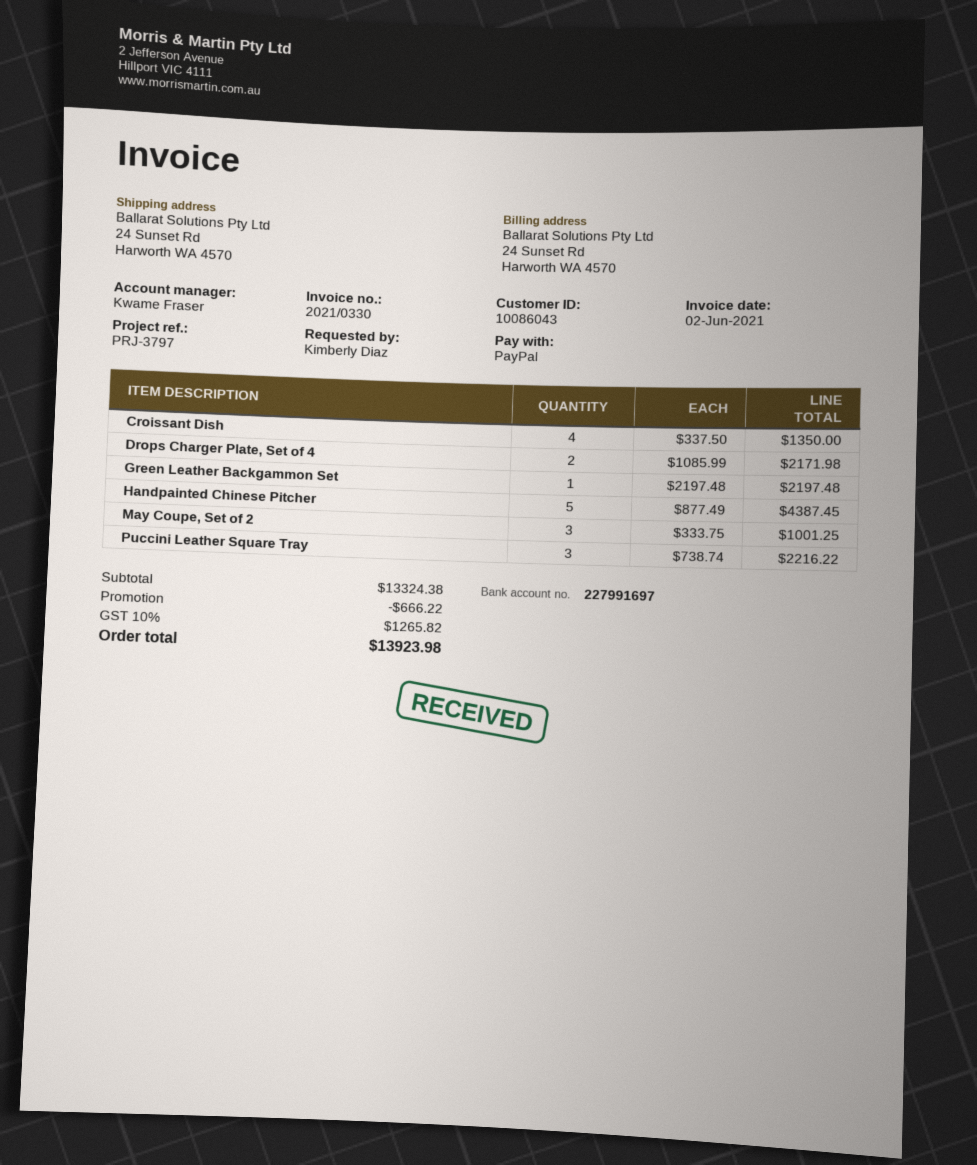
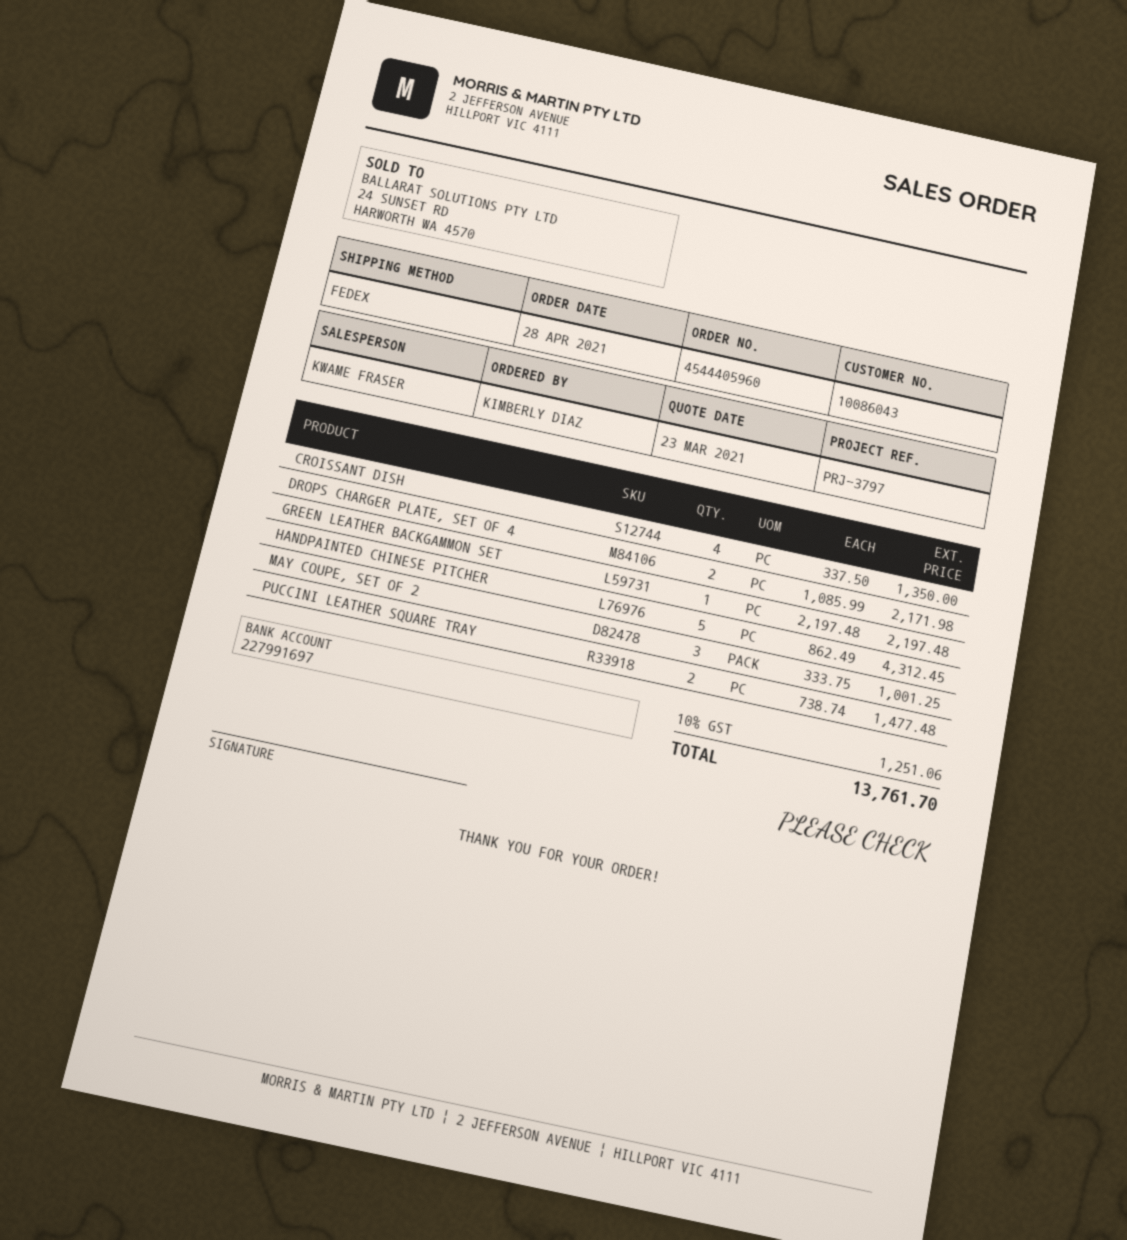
Handpainted Chinese Pitcher: 5 x 877.49 = 4387.45 -> 5 x 862.49 = 4312.45
Puccini Leather Square Tray: 3 x 738.74 = 2216.22 -> 2 x 738.74 = 1477.48
discount: 666.22 -> none
tax: 10% = 1265.82 -> 10% = 1251.06
total: 13923.98 -> 13761.70

